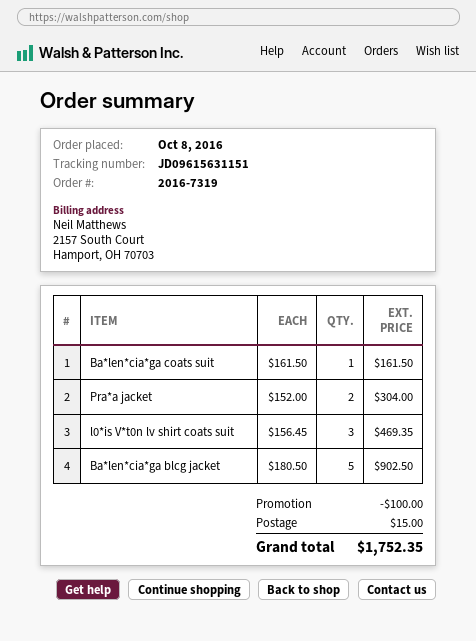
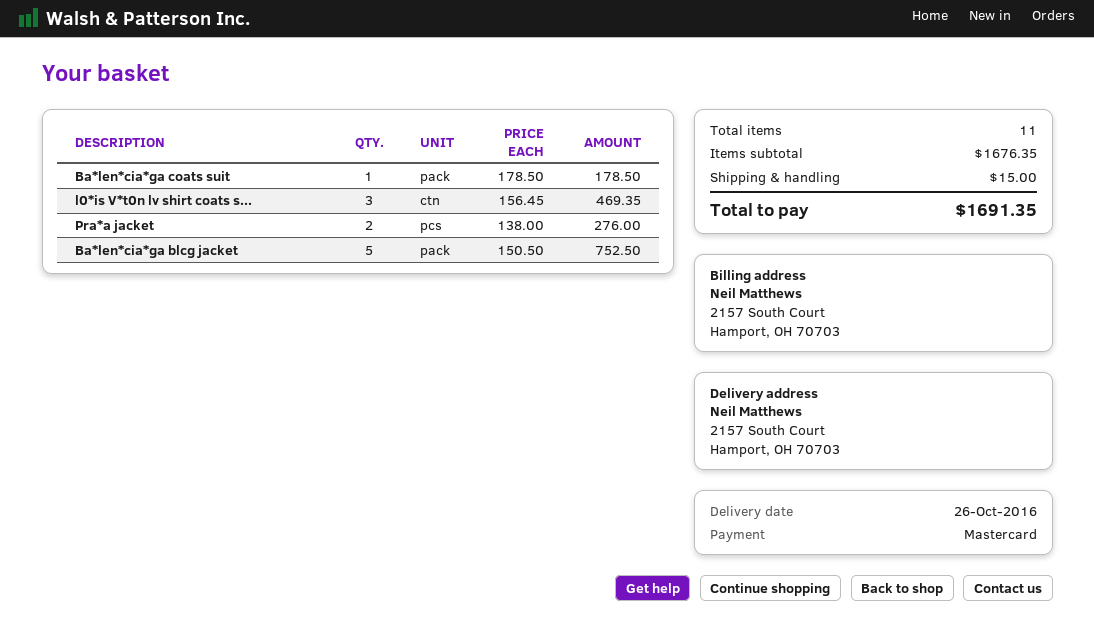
Ba*len*cia*ga coats suit: 1 x 161.50 = 161.50 -> 1 x 178.50 = 178.50
Pra*a jacket: 2 x 152.00 = 304.00 -> 2 x 138.00 = 276.00
Ba*len*cia*ga blcg jacket: 5 x 180.50 = 902.50 -> 5 x 150.50 = 752.50
discount: 100.00 -> none
total: 1752.35 -> 1691.35

